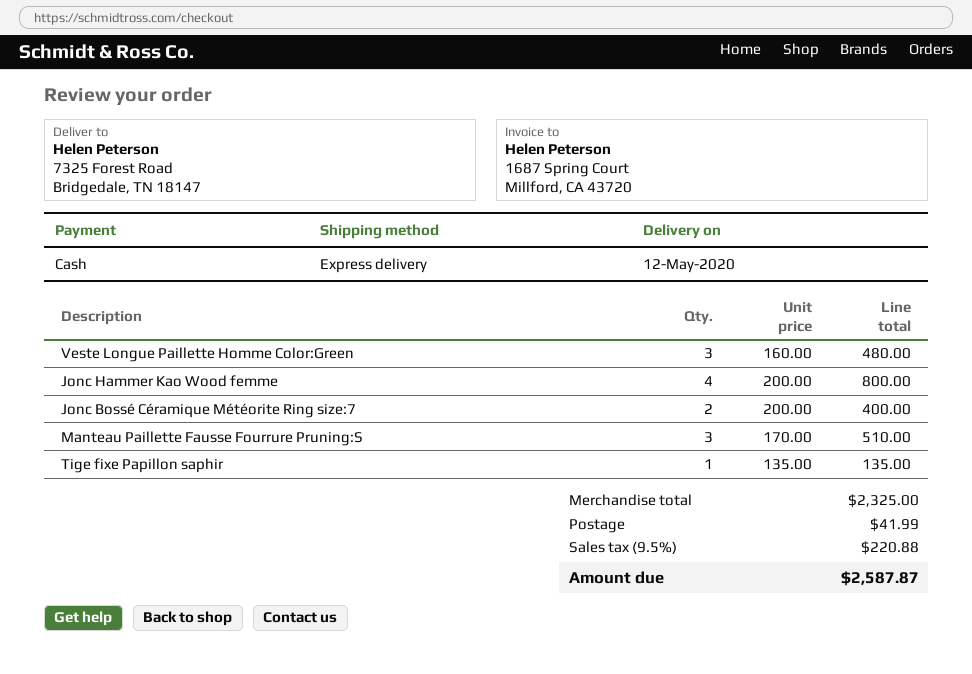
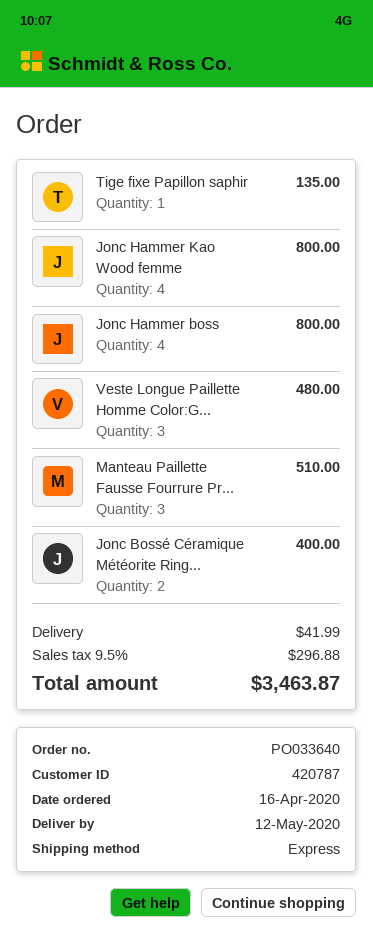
Jonc Hammer boss: none -> 4 for 800.00
tax: 9.5% = 220.88 -> 9.5% = 296.88
total: 2587.87 -> 3463.87

